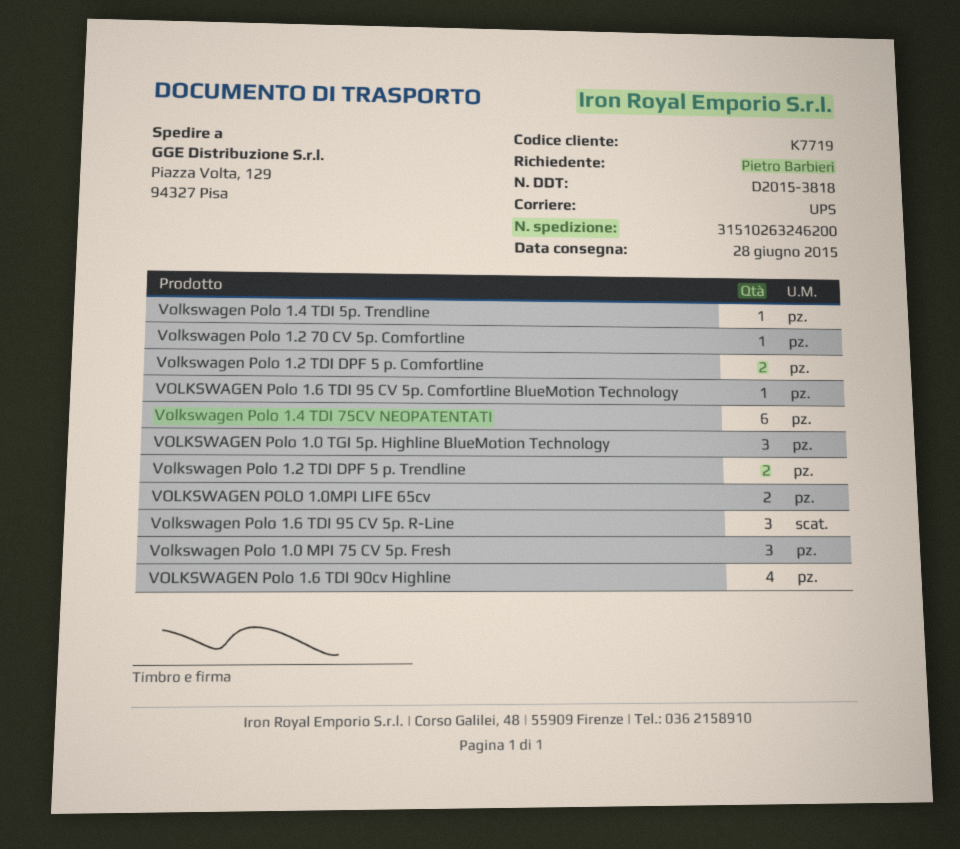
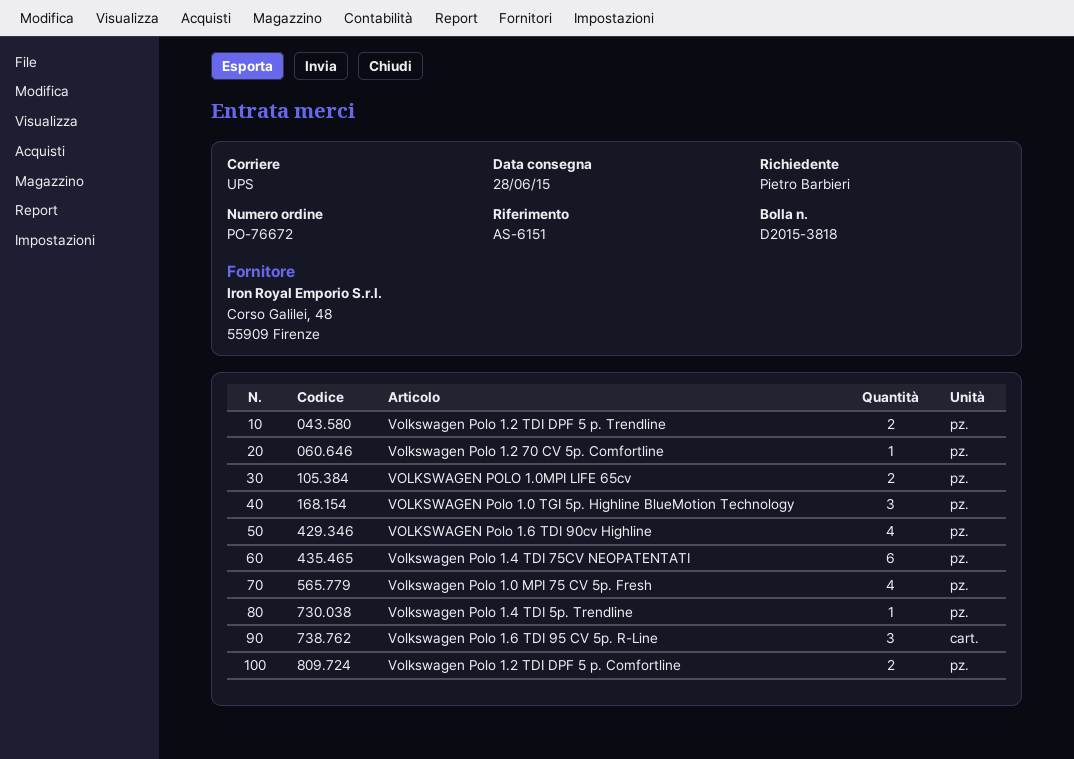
VOLKSWAGEN Polo 1.6 TDI 95 CV 5p. Comfortline BlueMotion Technology: 1 -> none
Volkswagen Polo 1.0 MPI 75 CV 5p. Fresh: 3 -> 4

